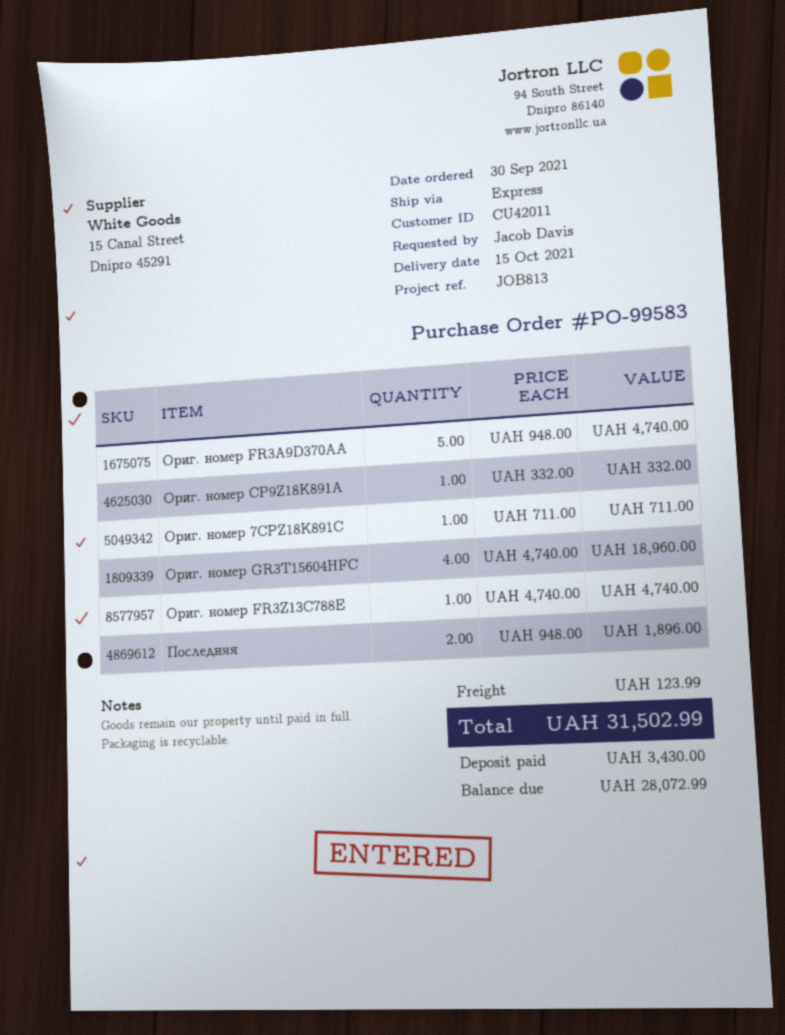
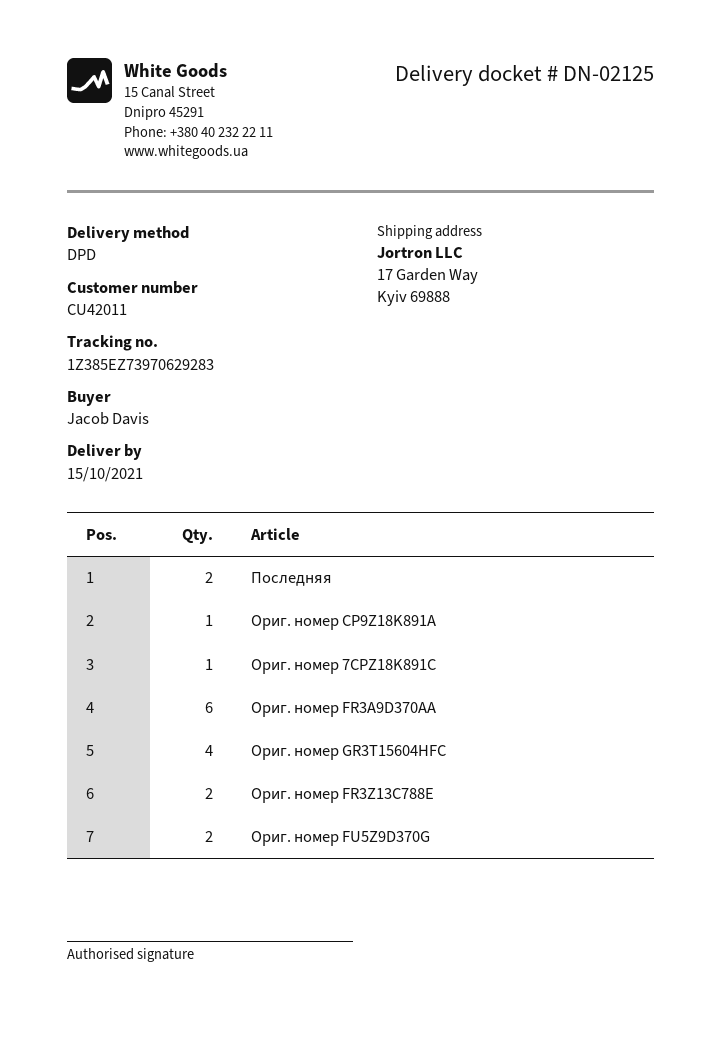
shipping method: express -> DPD
Ориг. номер FR3A9D370AA: 5 -> 6
Ориг. номер FR3Z13C788E: 1 -> 2
Ориг. номер FU5Z9D370G: none -> 2

